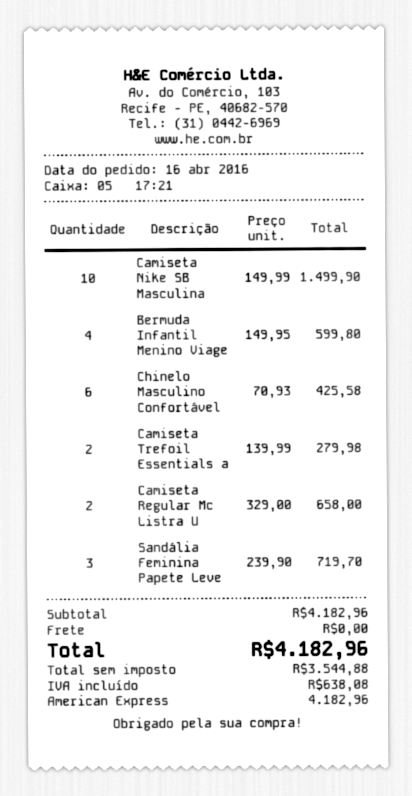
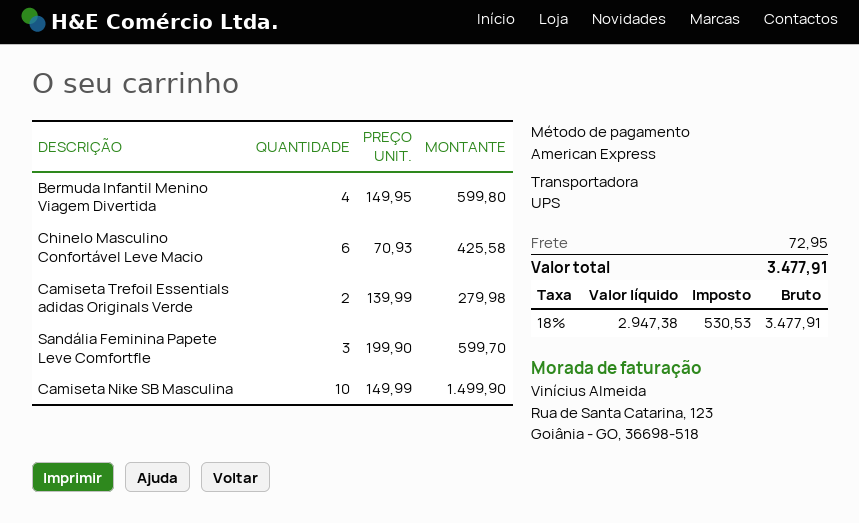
Camiseta Regular Mc Listra U: 2 x 329.00 = 658.00 -> none
Sandália Feminina Papete Leve: 3 x 239.90 = 719.70 -> 3 x 199.90 = 599.70
shipping: 0.00 -> 72.95
net: 3544.88 -> 2947.38
tax: 638.08 -> 530.53
total: 4182.96 -> 3477.91

